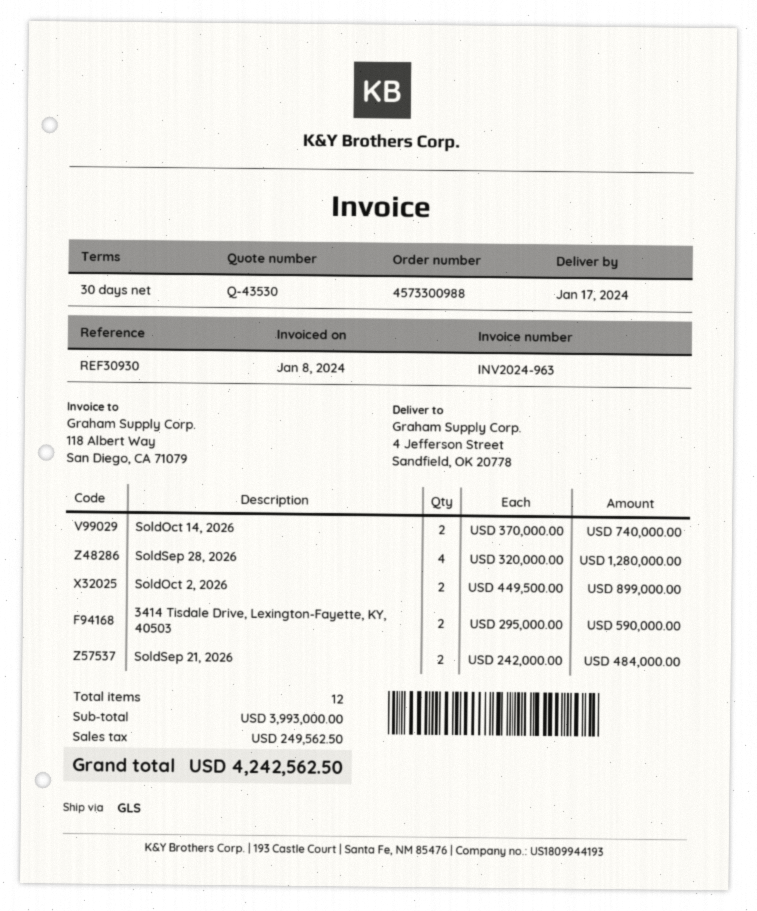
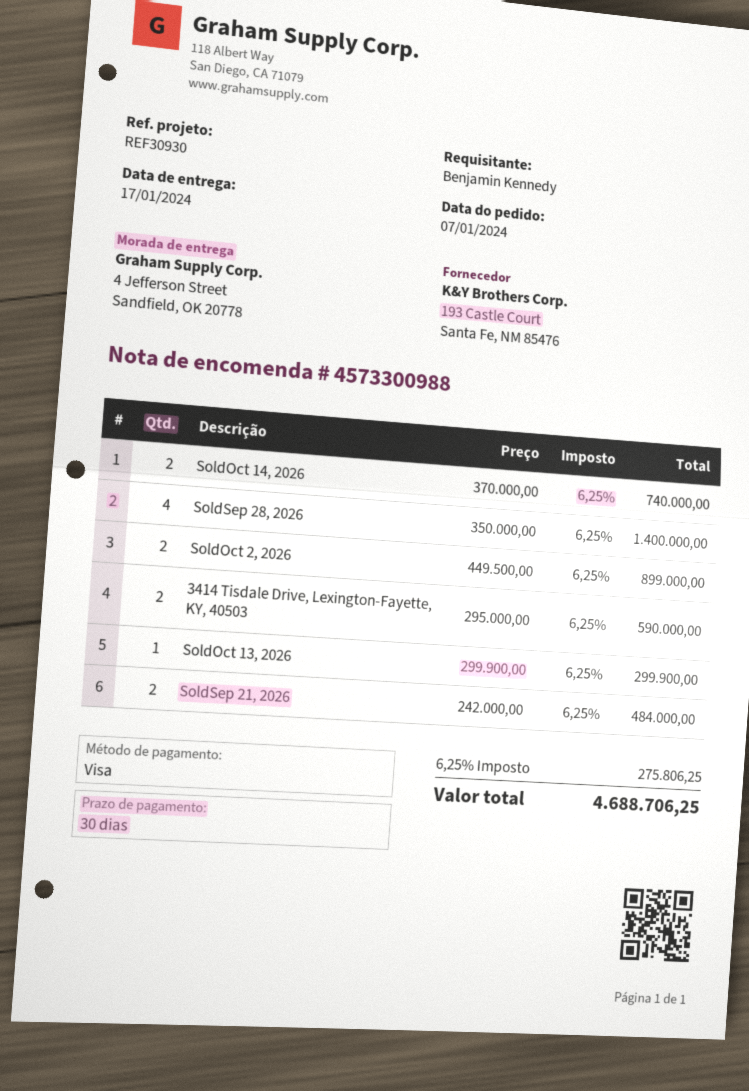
SoldSep 28, 2026: 4 x 320000.00 = 1280000.00 -> 4 x 350000.00 = 1400000.00
SoldOct 13, 2026: none -> 1 x 299900.00 = 299900.00
tax: 249562.50 -> 275806.25
total: 4242562.50 -> 4688706.25

